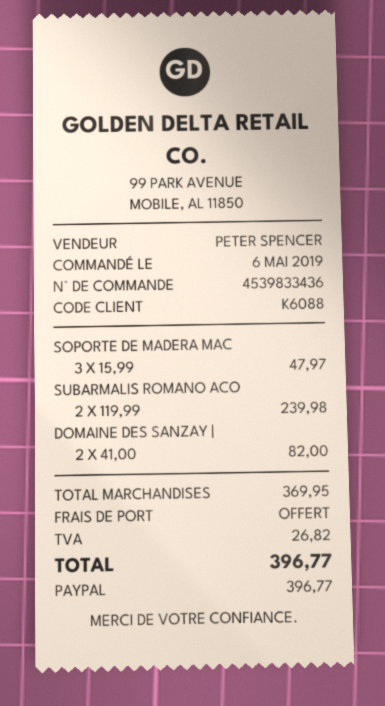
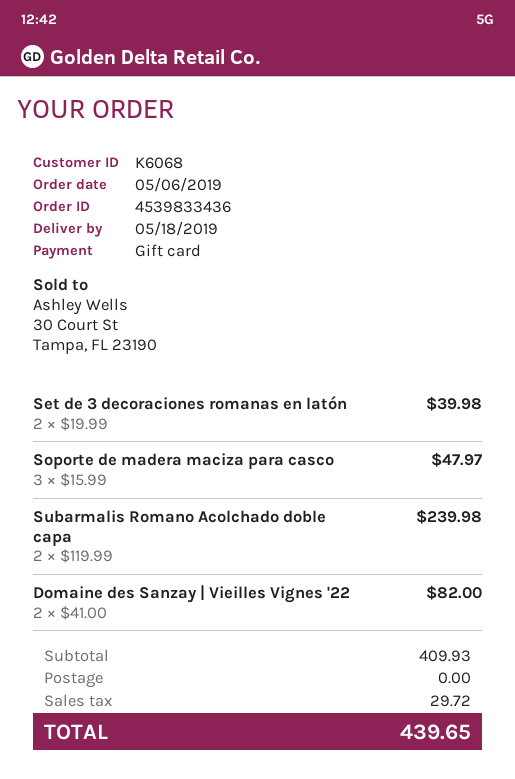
customer number: K6088 -> K6068
payment method: PayPal -> gift card
Set de 3 decoraciones romanas en latón: none -> 2 x 19.99 = 39.98
subtotal: 369.95 -> 409.93
tax: 26.82 -> 29.72
total: 396.77 -> 439.65

